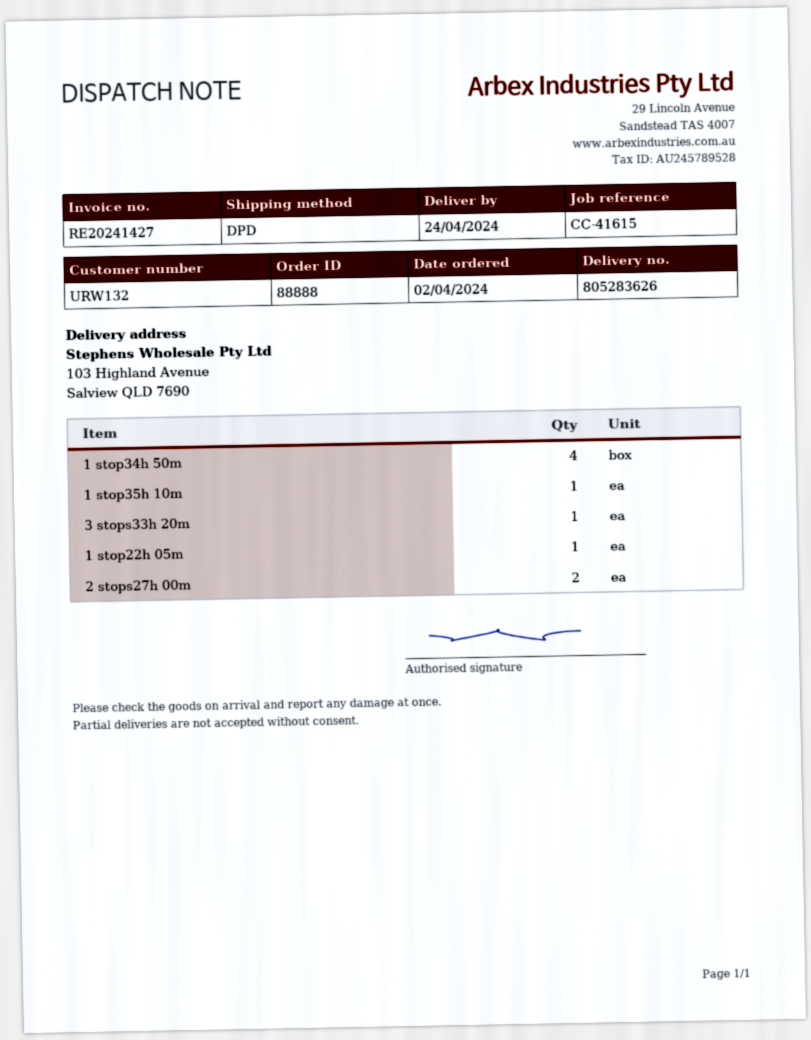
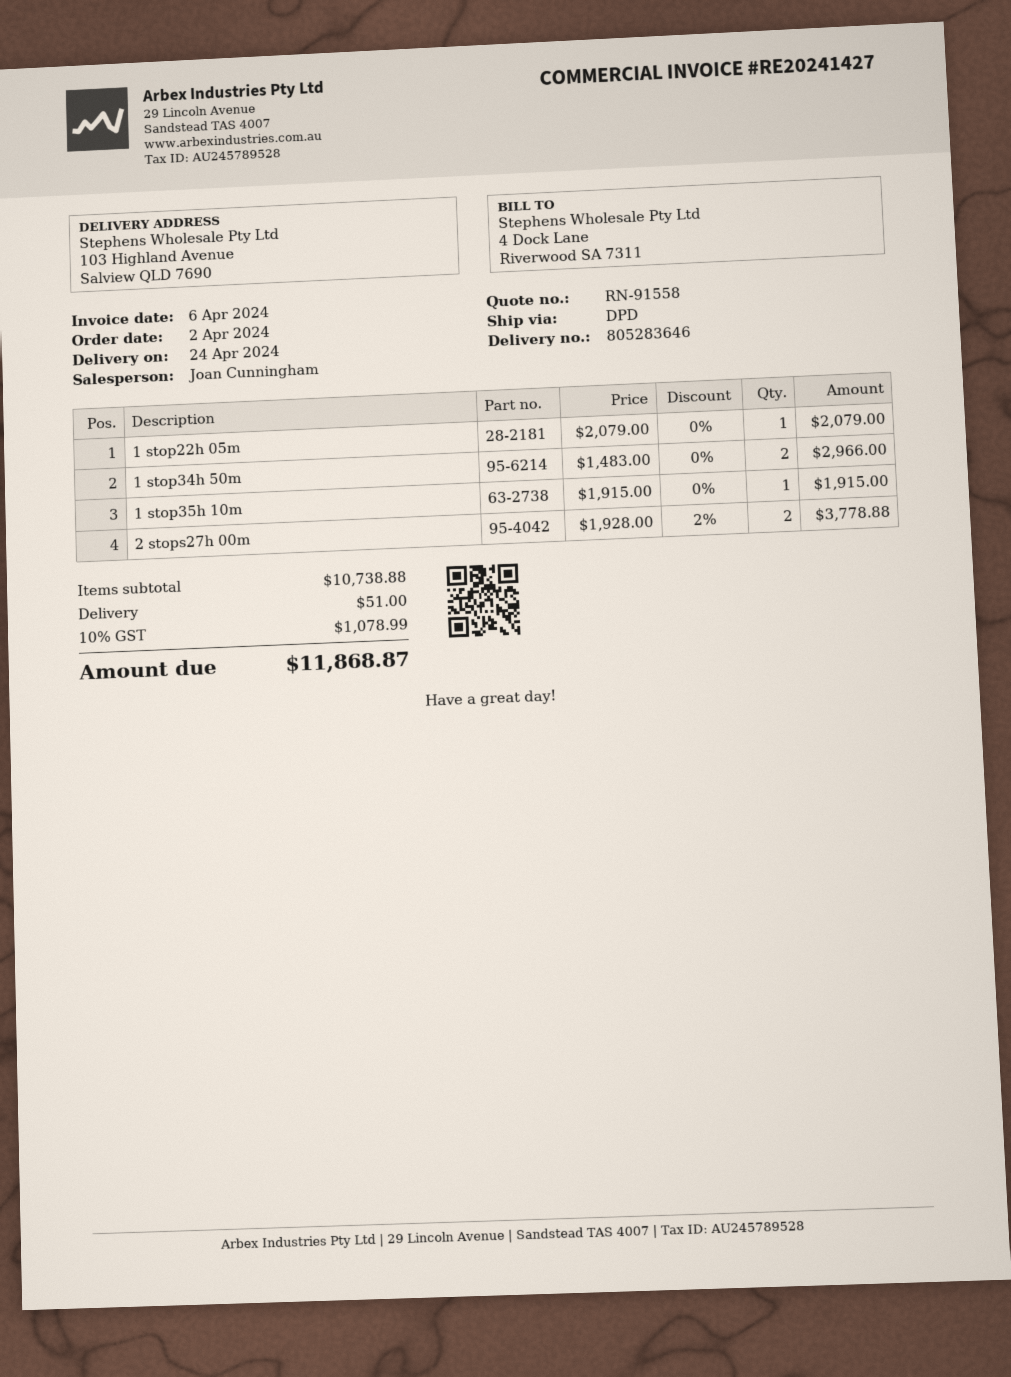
delivery note number: 805283626 -> 805283646
1 stop34h 50m: 4 -> 2
3 stops33h 20m: 1 -> none

